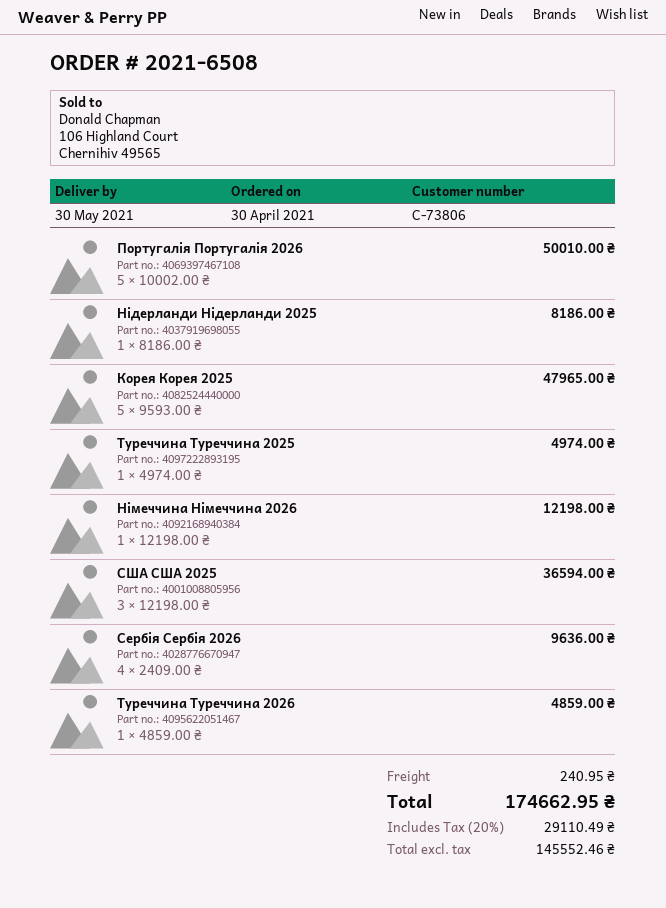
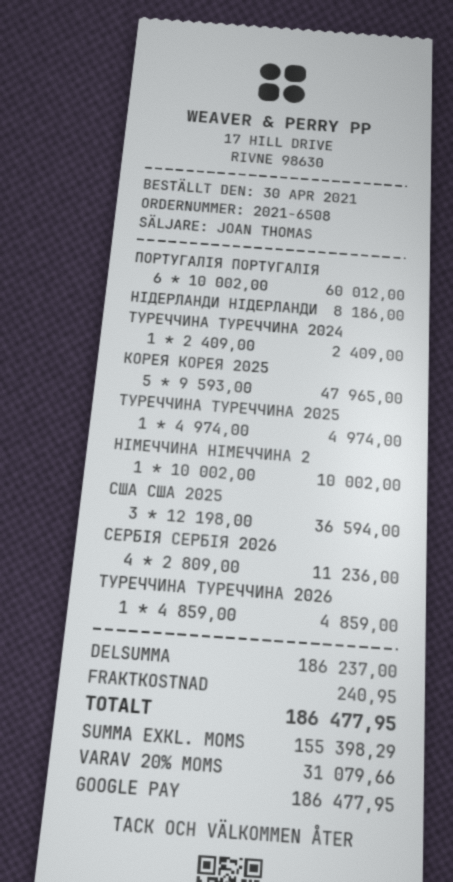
Португалія Португалія 2026: 5 x 10002.00 = 50010.00 -> 6 x 10002.00 = 60012.00
Німеччина Німеччина 2026: 1 x 12198.00 = 12198.00 -> 1 x 10002.00 = 10002.00
Сербія Сербія 2026: 4 x 2409.00 = 9636.00 -> 4 x 2809.00 = 11236.00
ТУРЕЧЧИНА ТУРЕЧЧИНА 2024: none -> 1 x 2409.00 = 2409.00
net: 145552.46 -> 155398.29
tax: 20% = 29110.49 -> 20% = 31079.66
total: 174662.95 -> 186477.95

